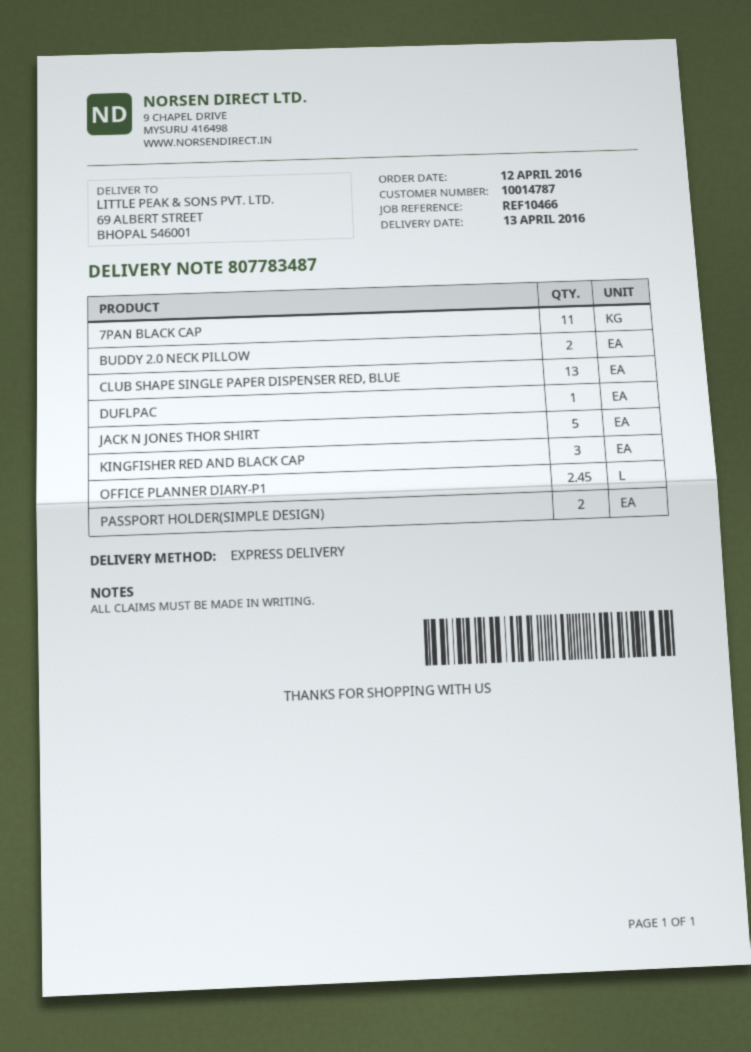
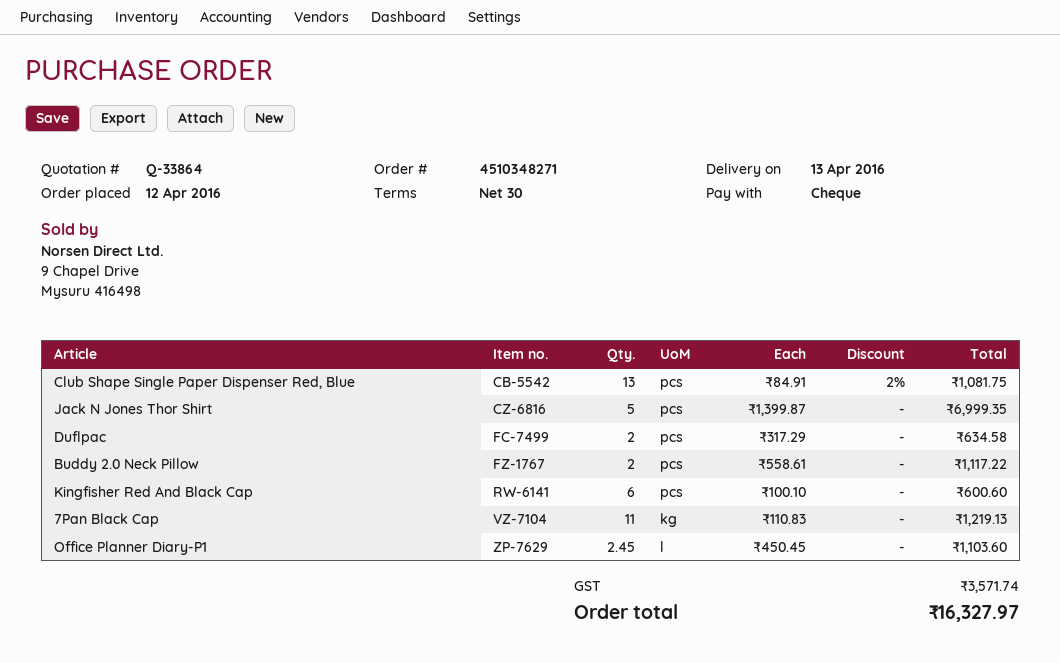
DUFLPAC: 1 -> 2
KINGFISHER RED AND BLACK CAP: 3 -> 6
PASSPORT HOLDER(SIMPLE DESIGN): 2 -> none

